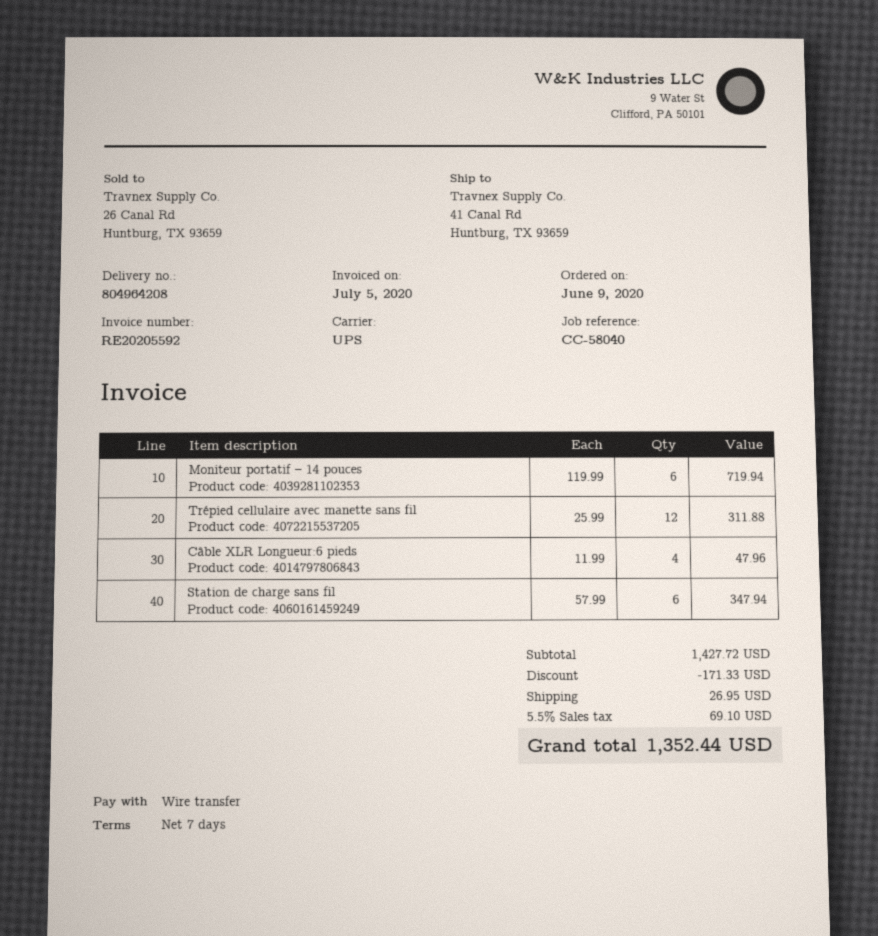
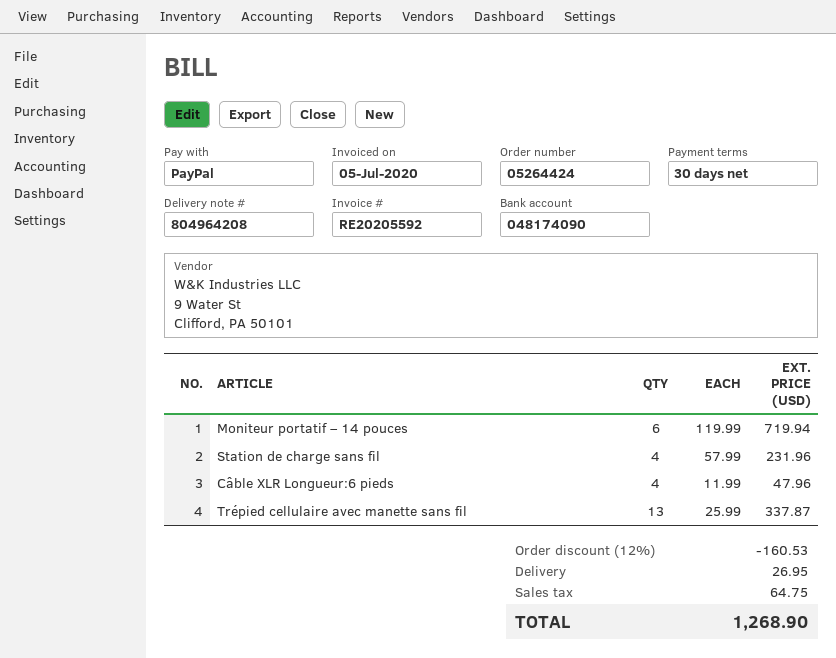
payment terms: 7 days -> 30 days
payment method: bank transfer -> PayPal
Trépied cellulaire avec manette sans fil: 12 x 25.99 = 311.88 -> 13 x 25.99 = 337.87
Station de charge sans fil: 6 x 57.99 = 347.94 -> 4 x 57.99 = 231.96
discount: 171.33 -> 160.53
tax: 69.10 -> 64.75
total: 1352.44 -> 1268.90

